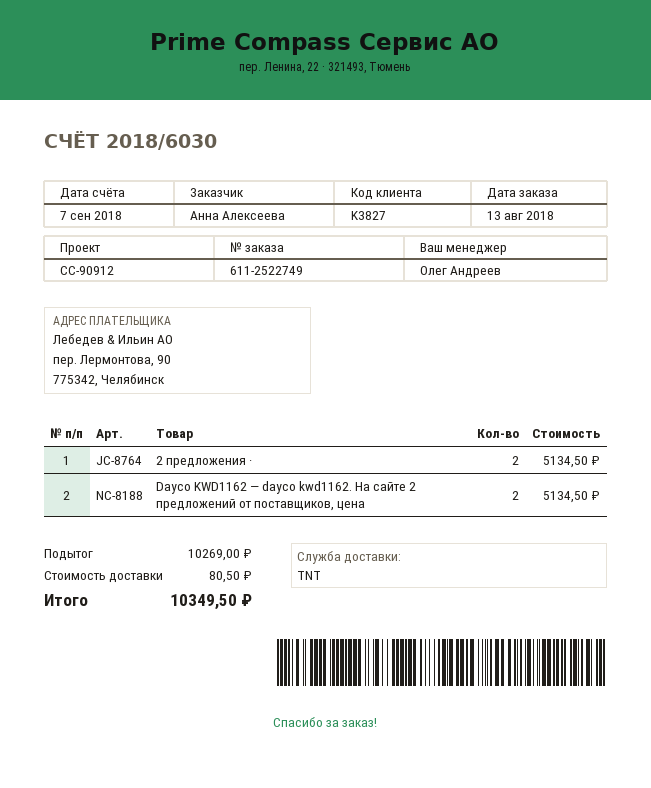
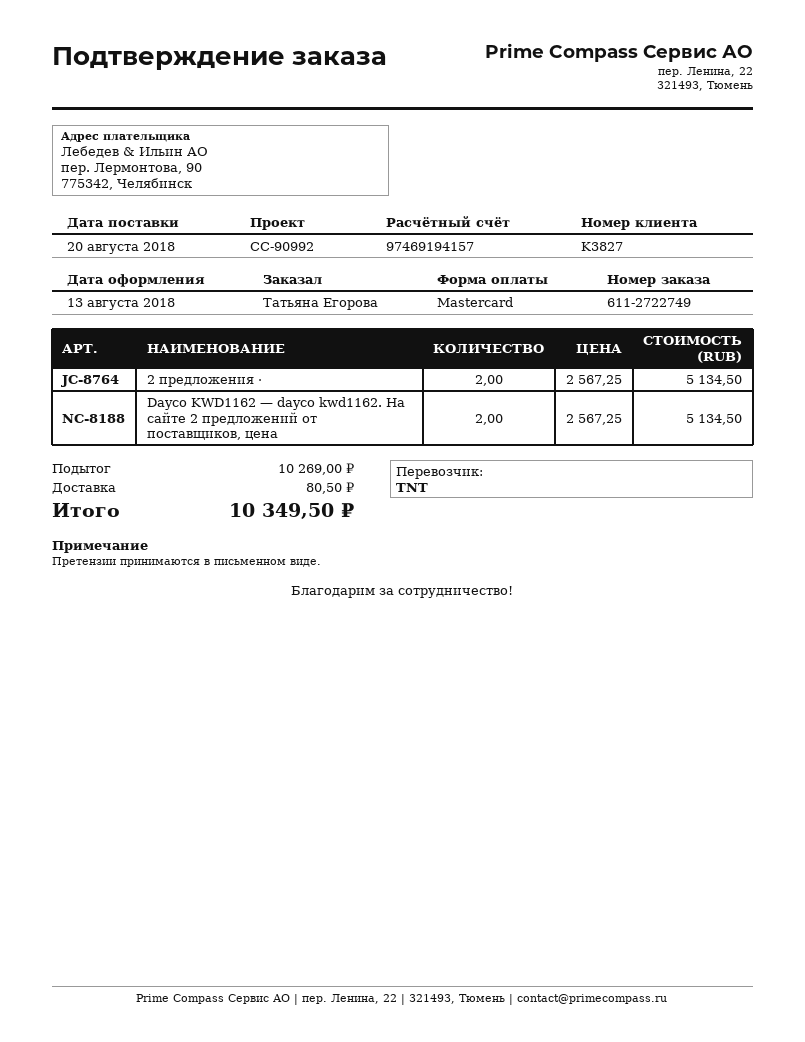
order number: 611-2522749 -> 611-2722749
reference: CC-90912 -> CC-90992
ordered by: Анна Алексеева -> Татьяна Егорова

